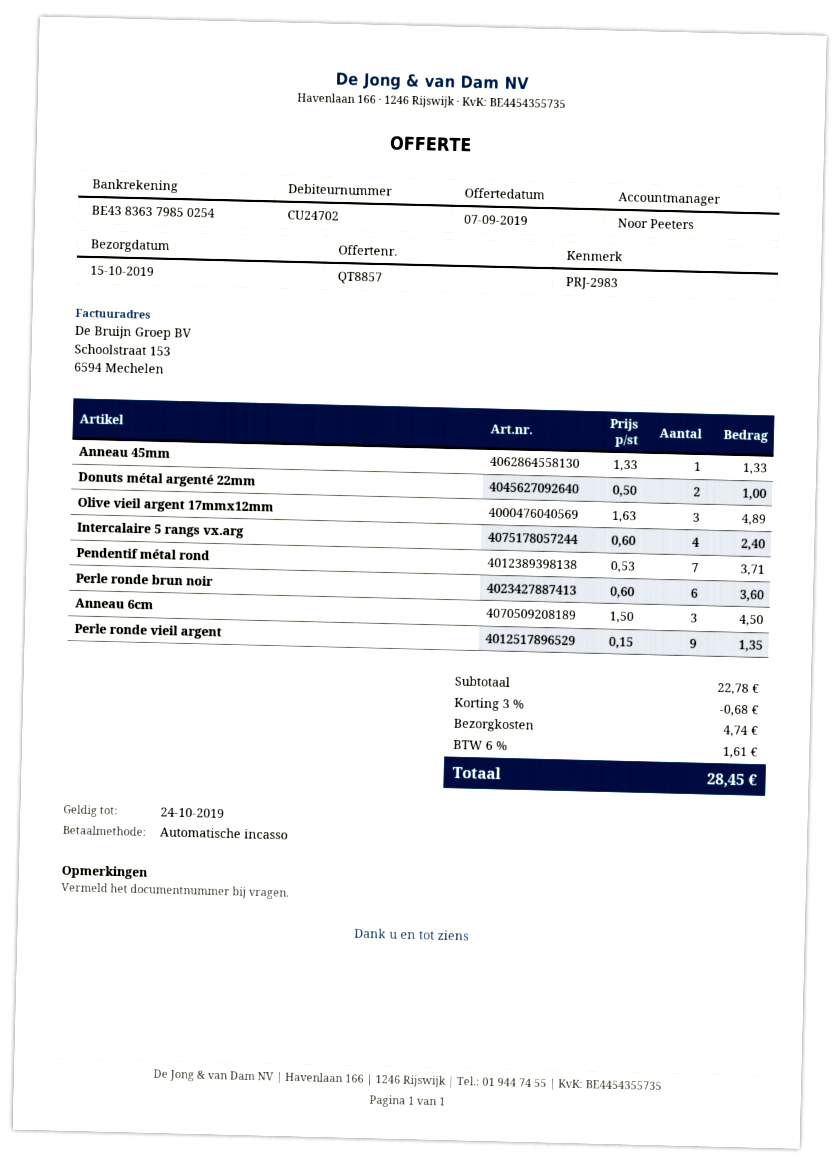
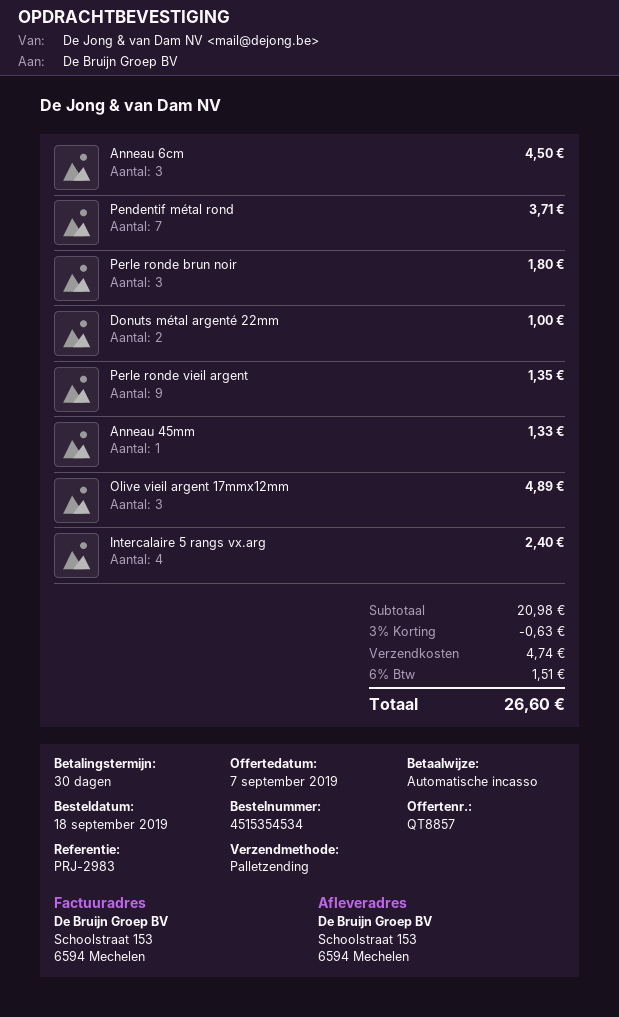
Perle ronde brun noir: 6 for 3.60 -> 3 for 1.80
subtotal: 22.78 -> 20.98
discount: 3% = 0.68 -> 3% = 0.63
tax: 6% = 1.61 -> 6% = 1.51
total: 28.45 -> 26.60

